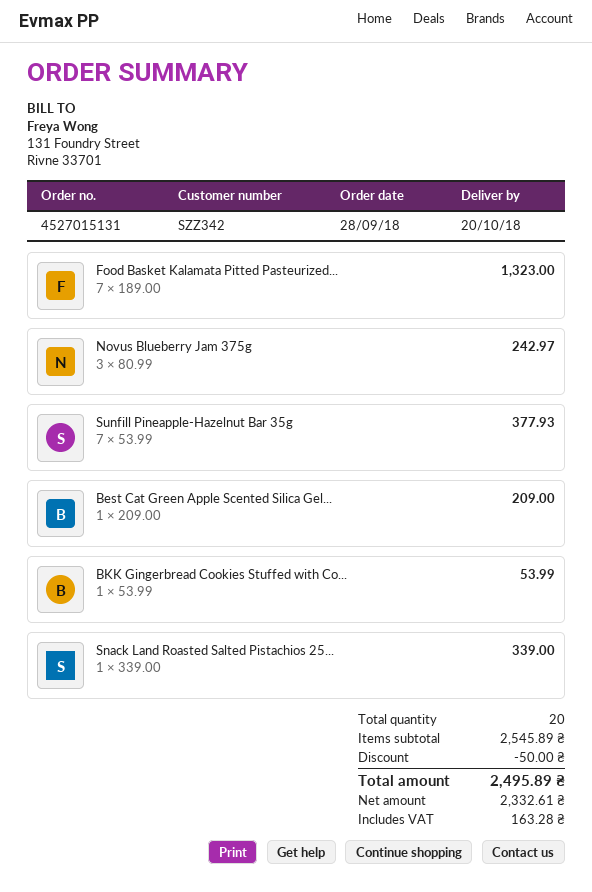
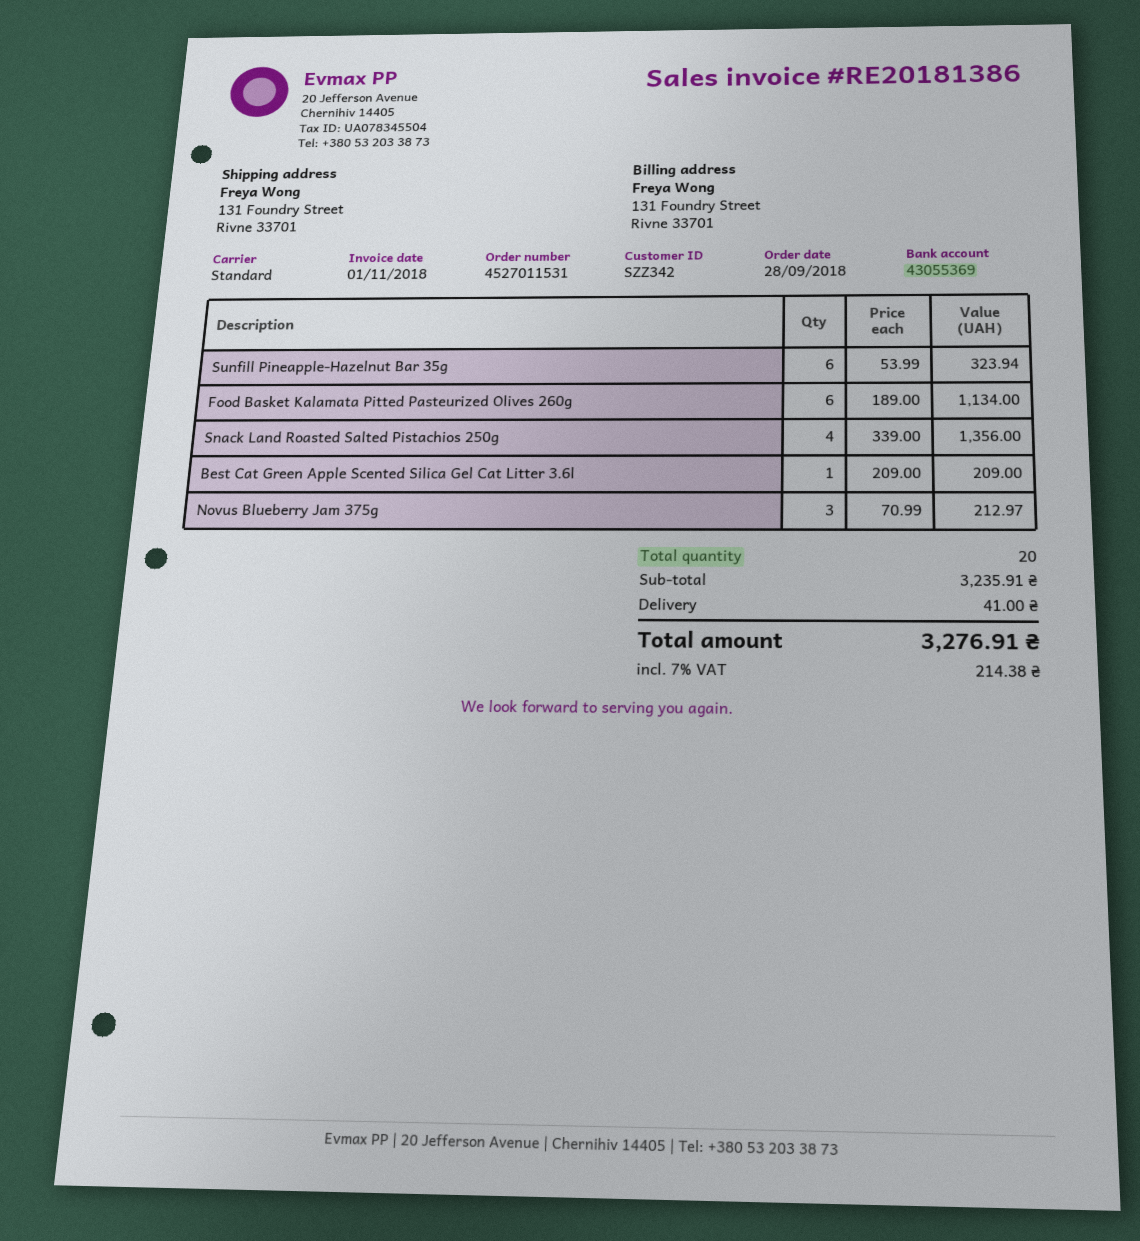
order number: 4527015131 -> 4527011531
Food Basket Kalamata Pitted Pasteurized...: 7 x 189.00 = 1323.00 -> 6 x 189.00 = 1134.00
Novus Blueberry Jam 375g: 3 x 80.99 = 242.97 -> 3 x 70.99 = 212.97
Sunfill Pineapple-Hazelnut Bar 35g: 7 x 53.99 = 377.93 -> 6 x 53.99 = 323.94
BKK Gingerbread Cookies Stuffed with Co...: 1 x 53.99 = 53.99 -> none
Snack Land Roasted Salted Pistachios 25...: 1 x 339.00 = 339.00 -> 4 x 339.00 = 1356.00
subtotal: 2545.89 -> 3235.91
discount: 50.00 -> none
shipping: none -> 41.00
tax: 163.28 -> 214.38
total: 2495.89 -> 3276.91

